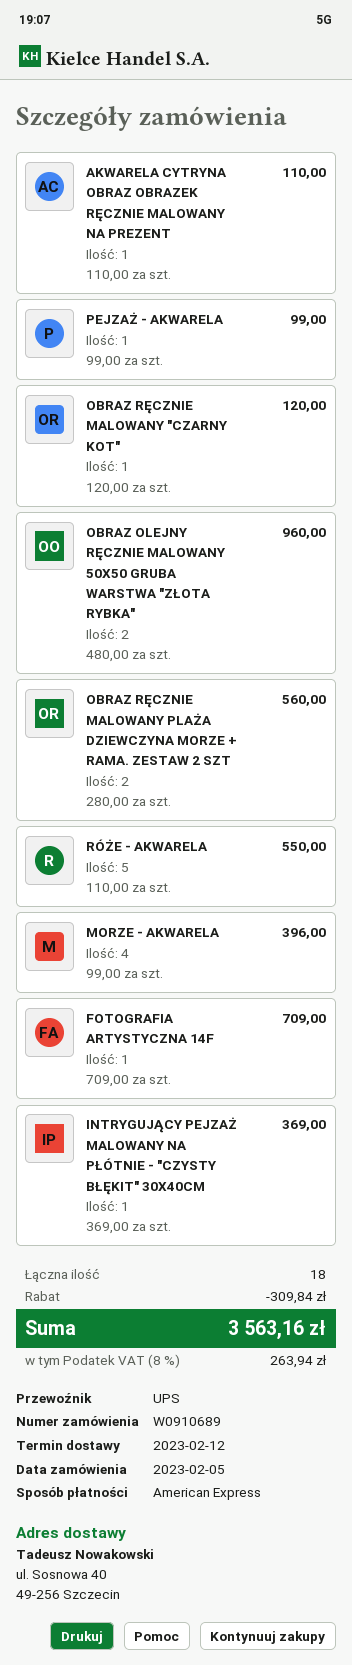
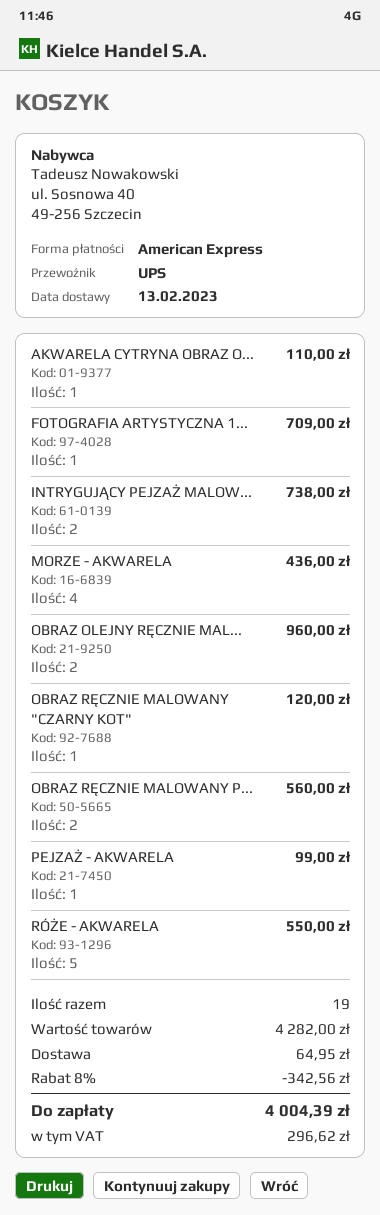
delivery date: 2023-02-12 -> 2023-02-13
MORZE - AKWARELA: 4 for 396.00 -> 4 for 436.00
INTRYGUJĄCY PEJZAŻ MALOWANY NA PŁÓTNIE - "CZYSTY BŁĘKIT" 30X40CM: 1 for 369.00 -> 2 for 738.00
total quantity: 18 -> 19
discount: 309.84 -> 342.56
shipping: none -> 64.95
tax: 263.94 -> 296.62
total: 3563.16 -> 4004.39

